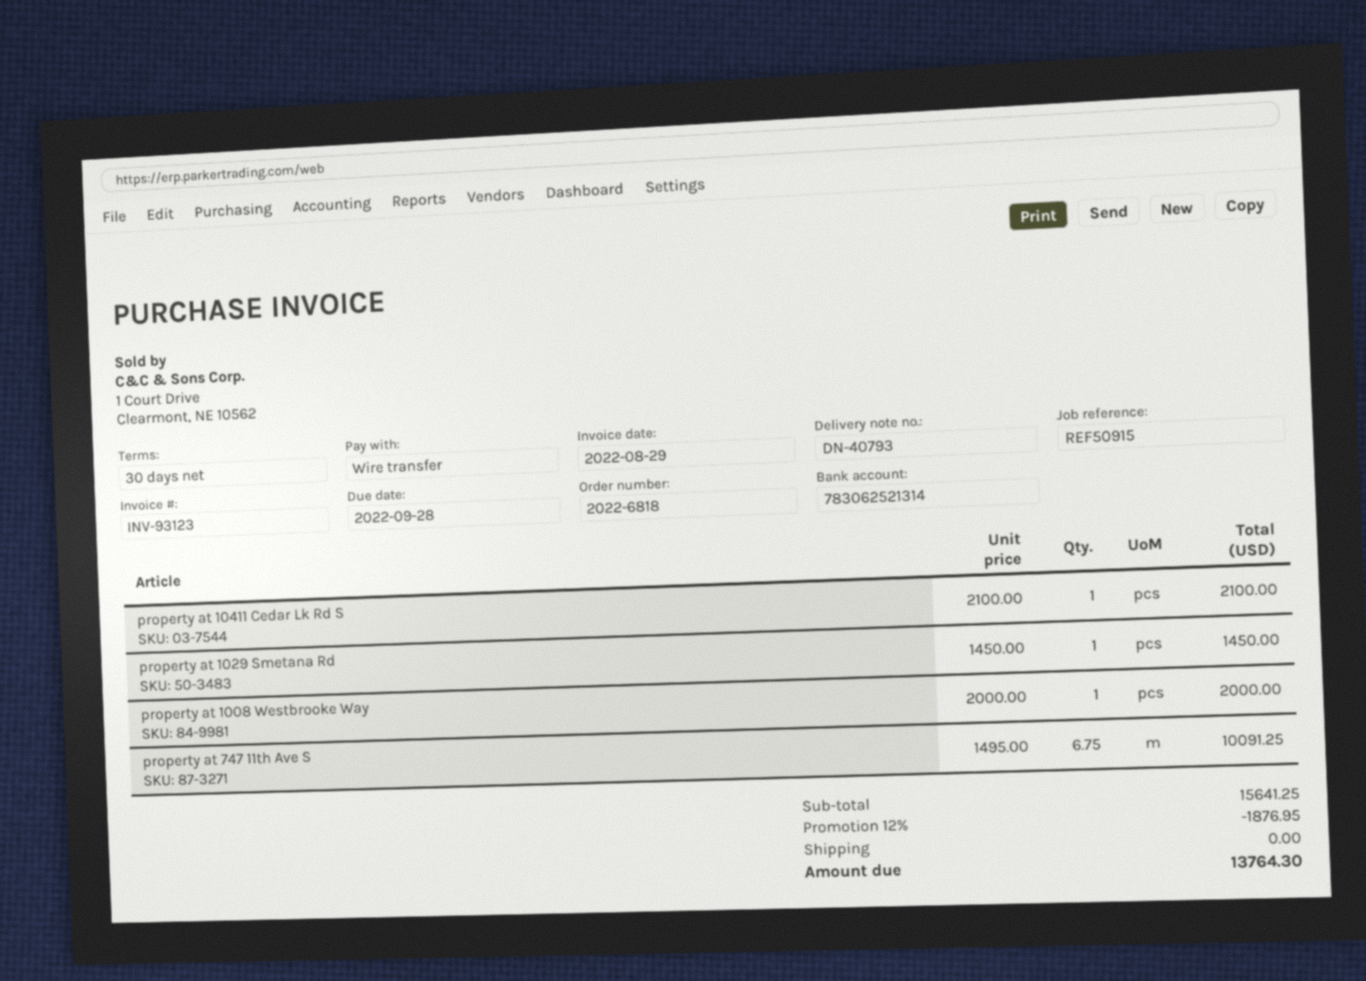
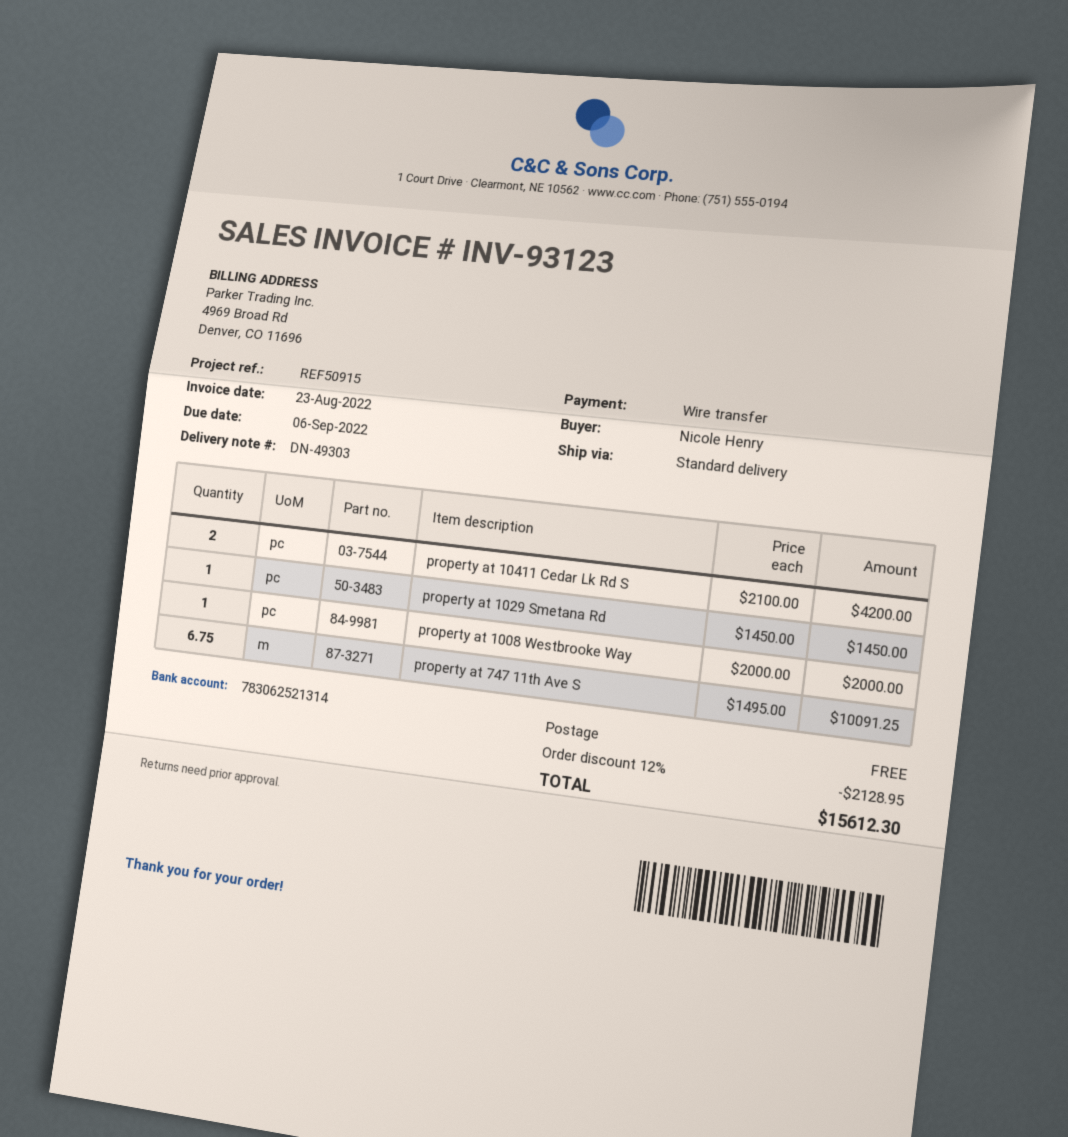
delivery note number: DN-40793 -> DN-49303
invoice date: 2022-08-29 -> 2022-08-23
due date: 2022-09-28 -> 2022-09-06
property at 10411 Cedar Lk Rd S: 1 x 2100.00 = 2100.00 -> 2 x 2100.00 = 4200.00
discount: 12% = 1876.95 -> 12% = 2128.95
total: 13764.30 -> 15612.30

